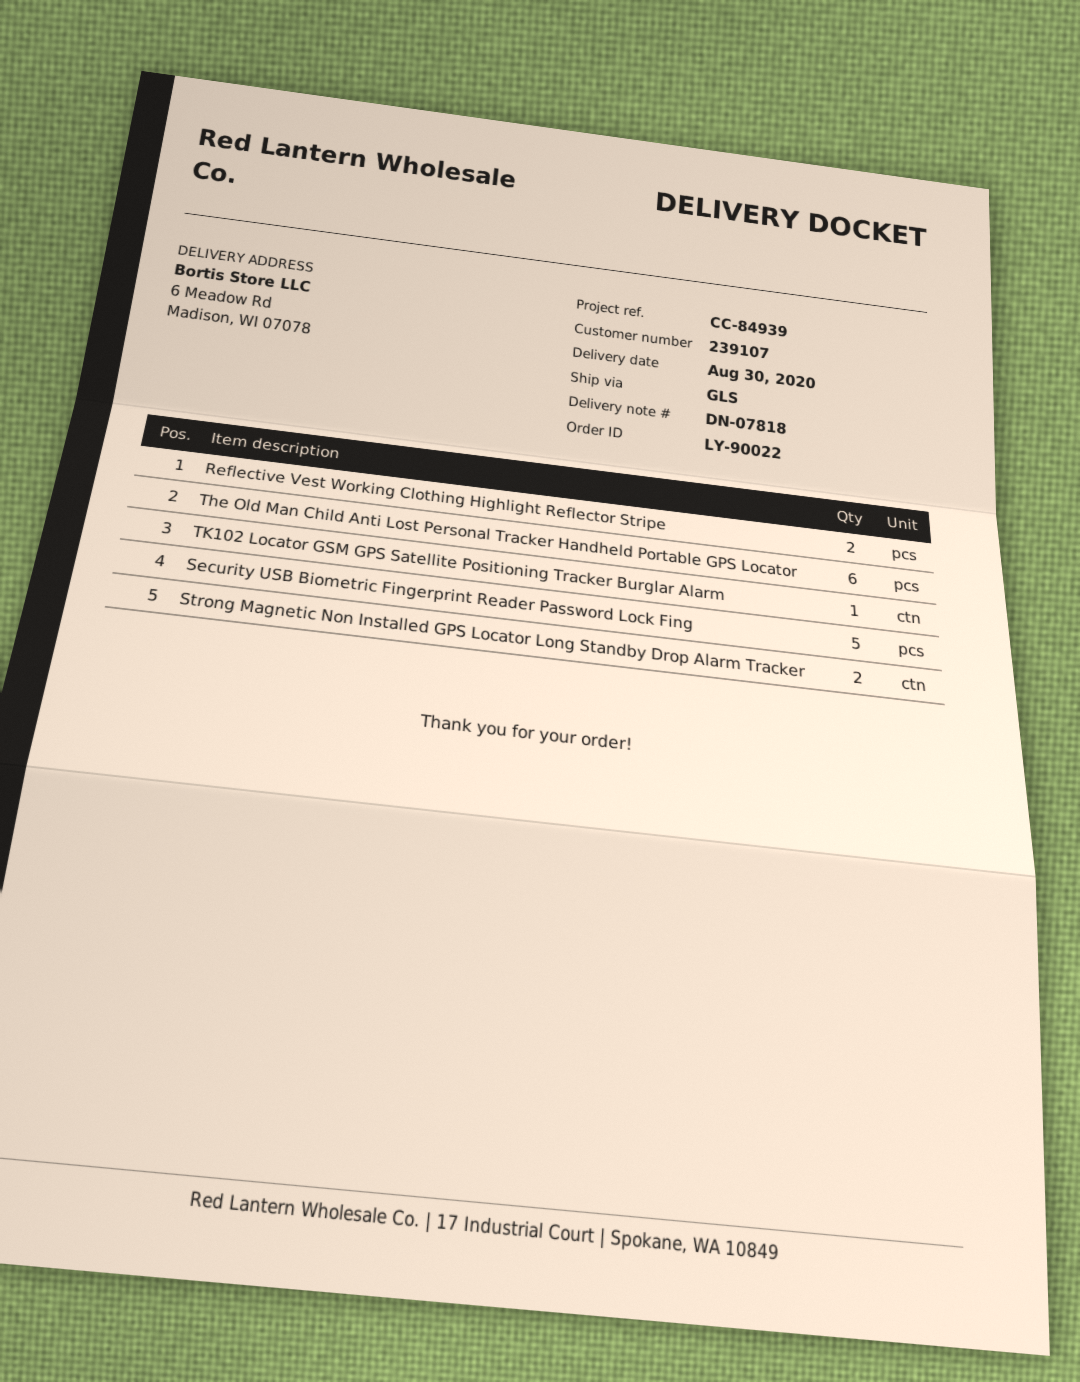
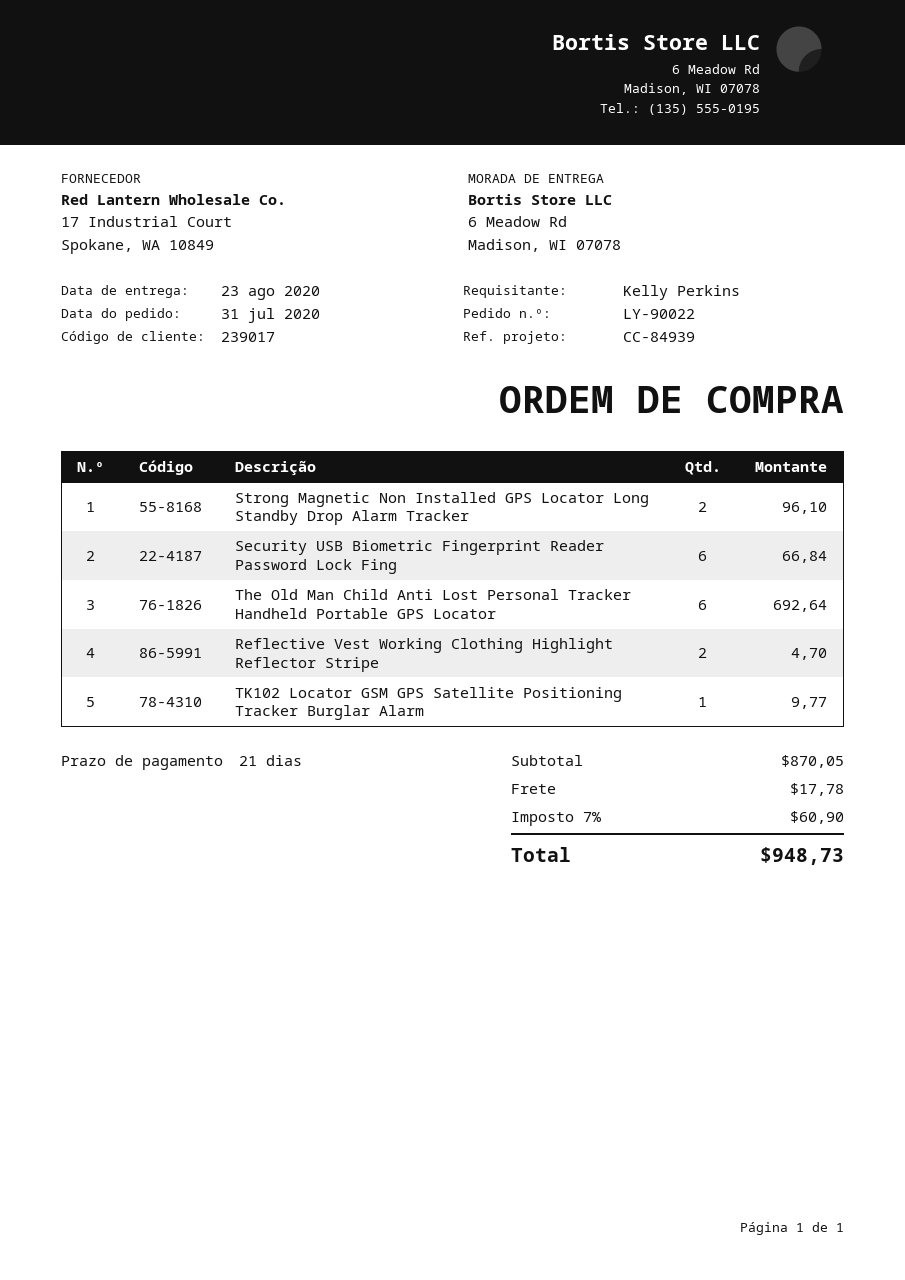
delivery date: 2020-08-30 -> 2020-08-23
customer number: 239107 -> 239017
Security USB Biometric Fingerprint Reader Password Lock Fing: 5 -> 6

